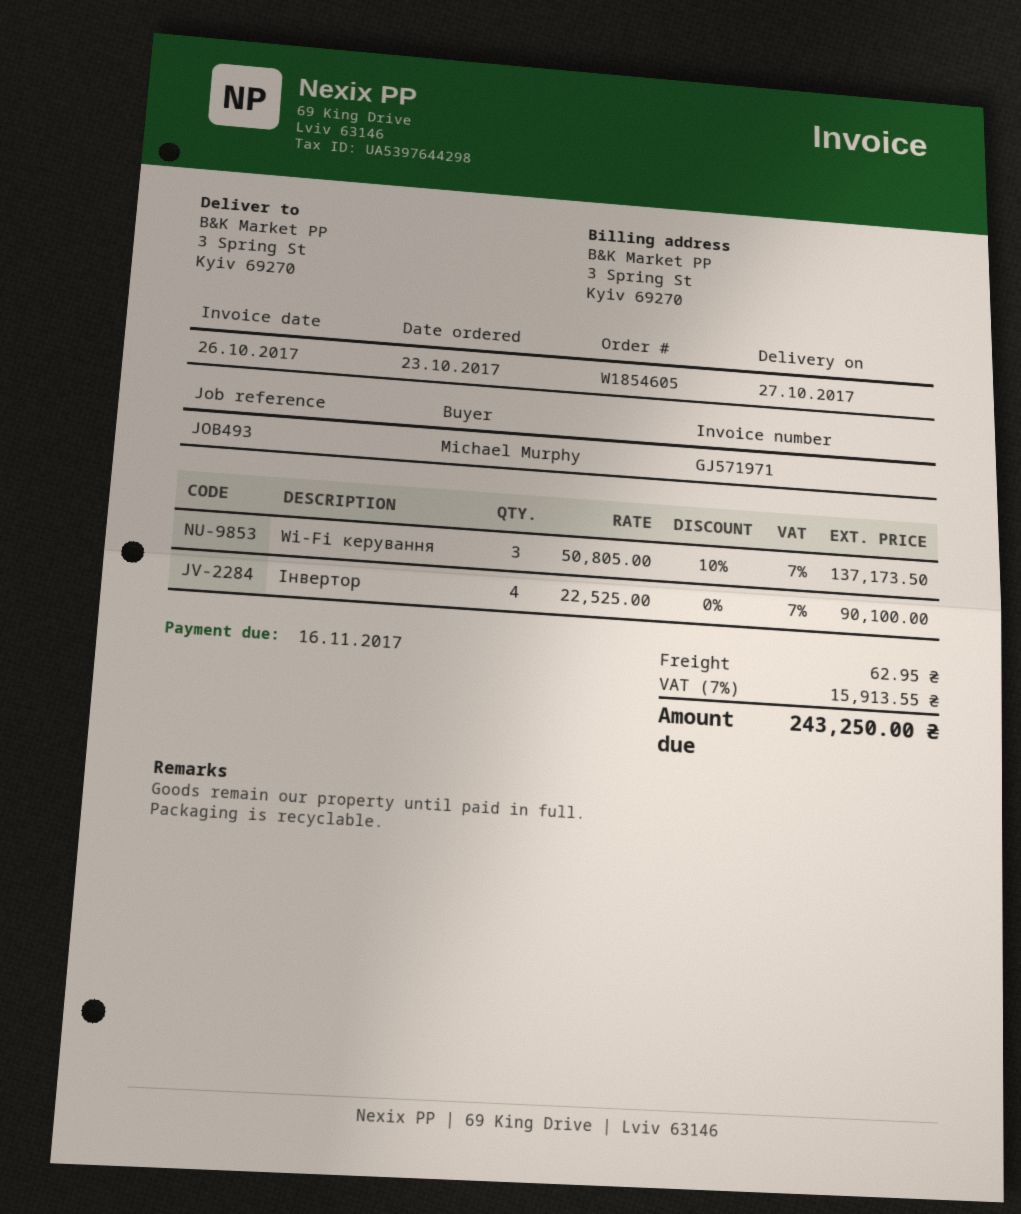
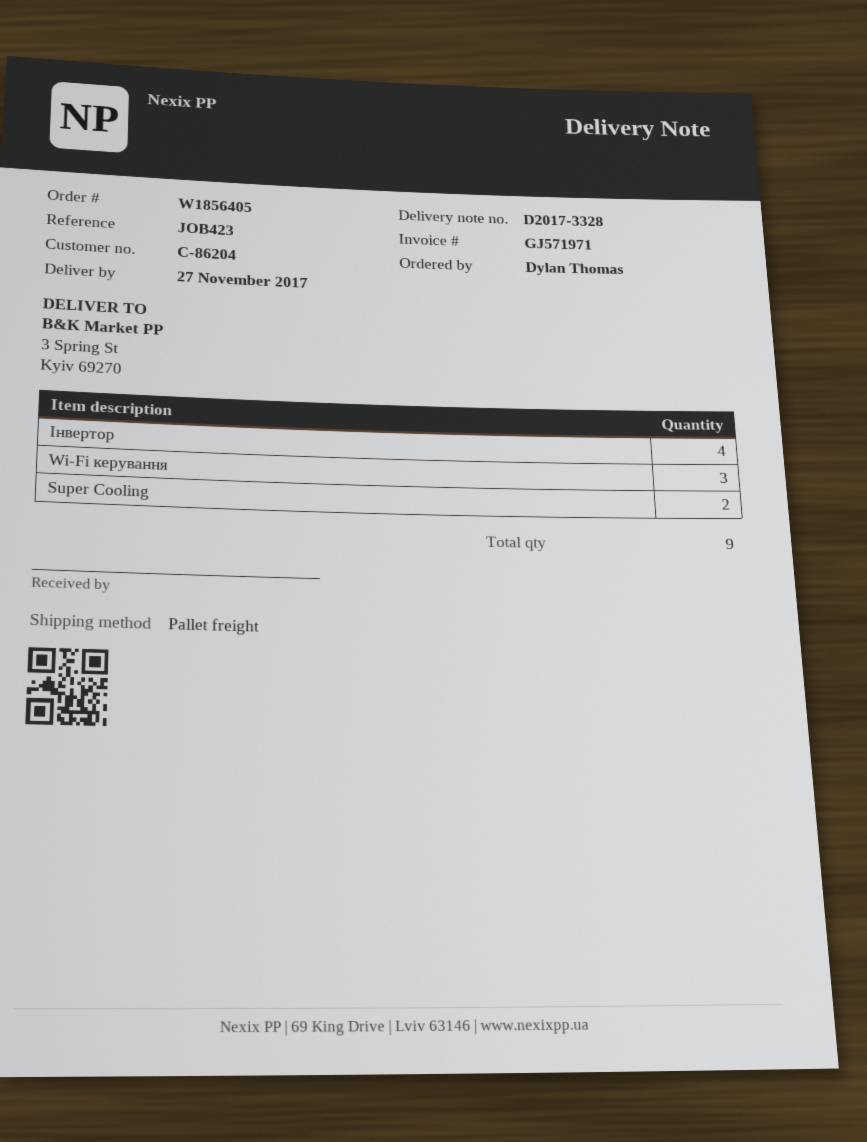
order number: W1854605 -> W1856405
delivery date: 2017-10-27 -> 2017-11-27
reference: JOB493 -> JOB423
ordered by: Michael Murphy -> Dylan Thomas
Super Cooling: none -> 2

